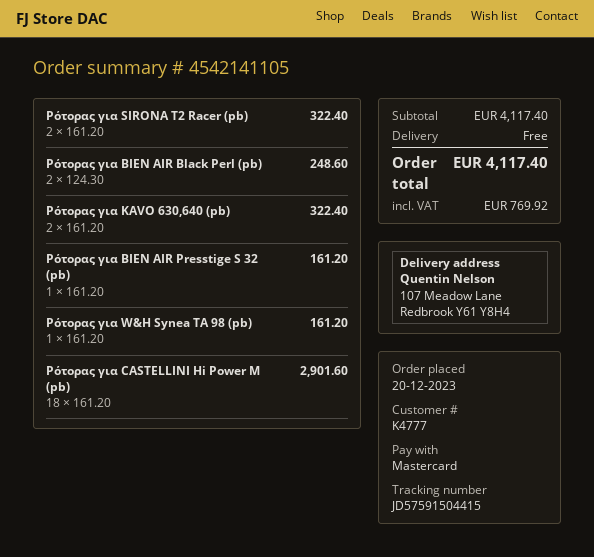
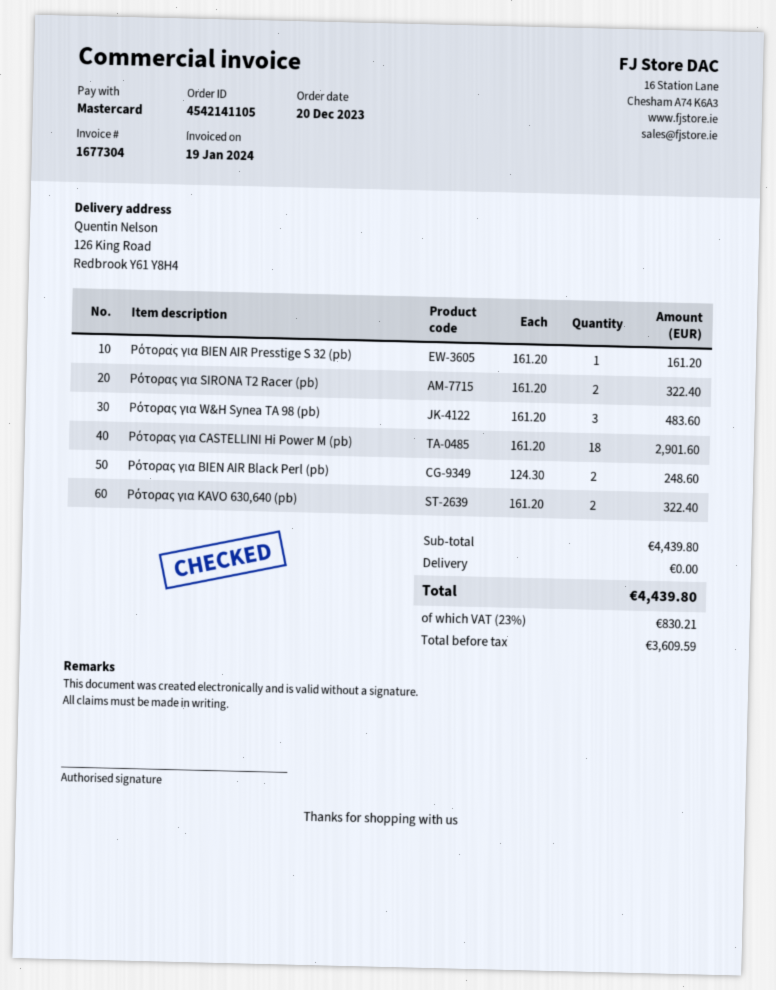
ship to: 107 Meadow Lane, Redbrook Y61 Y8H4 -> 126 King Road, Redbrook Y61 Y8H4
Ρότορας για W&H Synea TA 98 (pb): 1 x 161.20 = 161.20 -> 3 x 161.20 = 483.60
subtotal: 4117.40 -> 4439.80
tax: 769.92 -> 830.21
total: 4117.40 -> 4439.80

